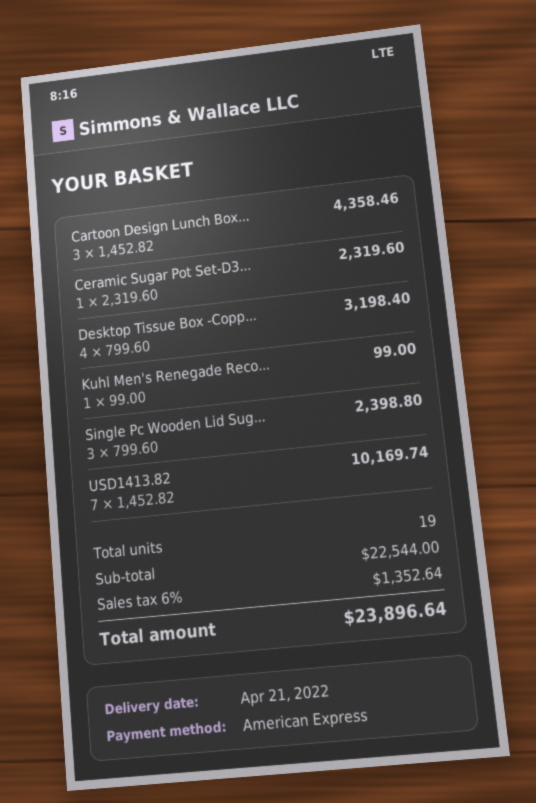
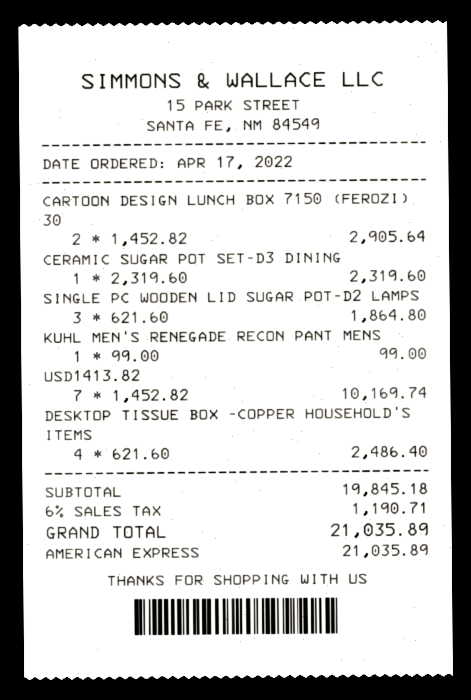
Cartoon Design Lunch Box...: 3 x 1452.82 = 4358.46 -> 2 x 1452.82 = 2905.64
Desktop Tissue Box -Copp...: 4 x 799.60 = 3198.40 -> 4 x 621.60 = 2486.40
Single Pc Wooden Lid Sug...: 3 x 799.60 = 2398.80 -> 3 x 621.60 = 1864.80
subtotal: 22544.00 -> 19845.18
tax: 6% = 1352.64 -> 6% = 1190.71
total: 23896.64 -> 21035.89

